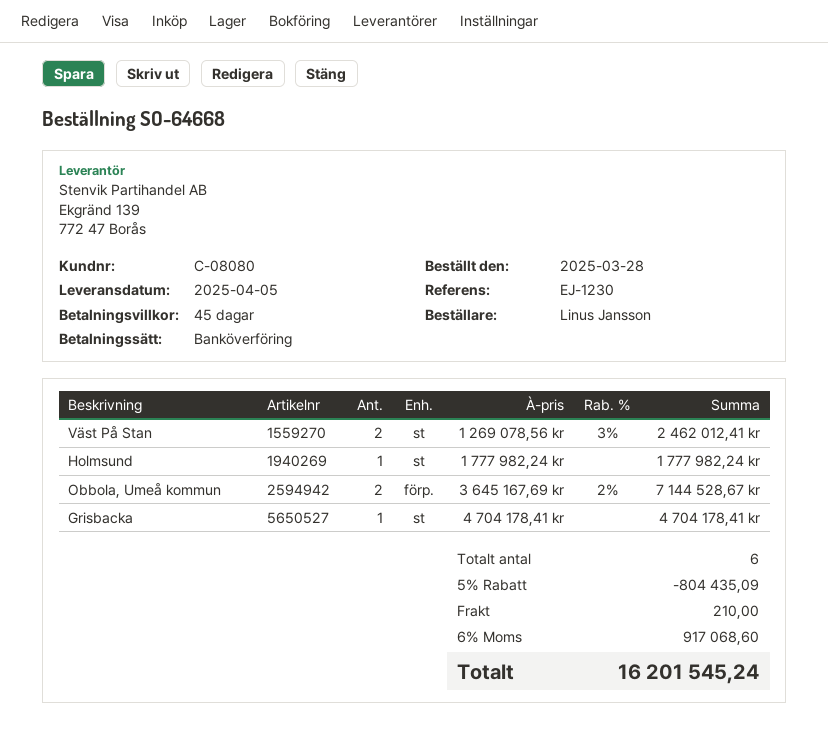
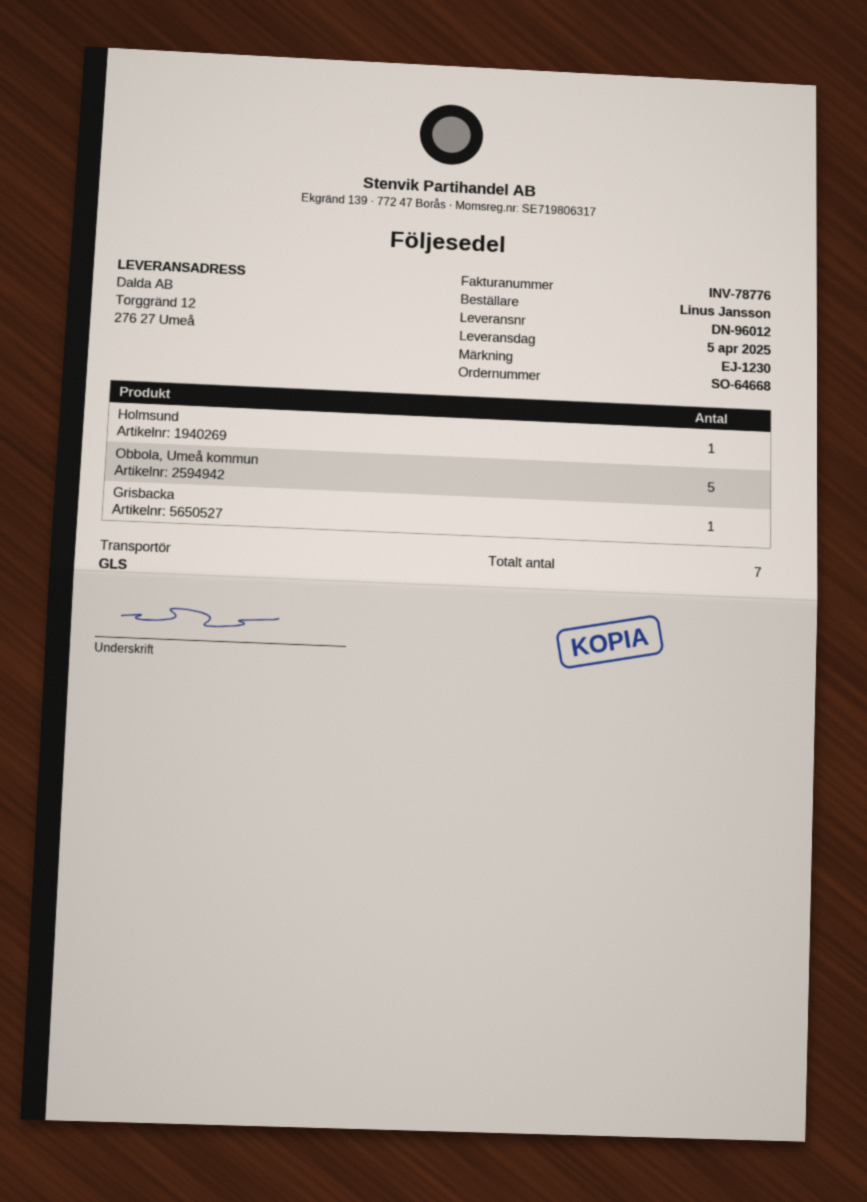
Väst På Stan: 2 -> none
Obbola, Umeå kommun: 2 -> 5
total quantity: 6 -> 7

